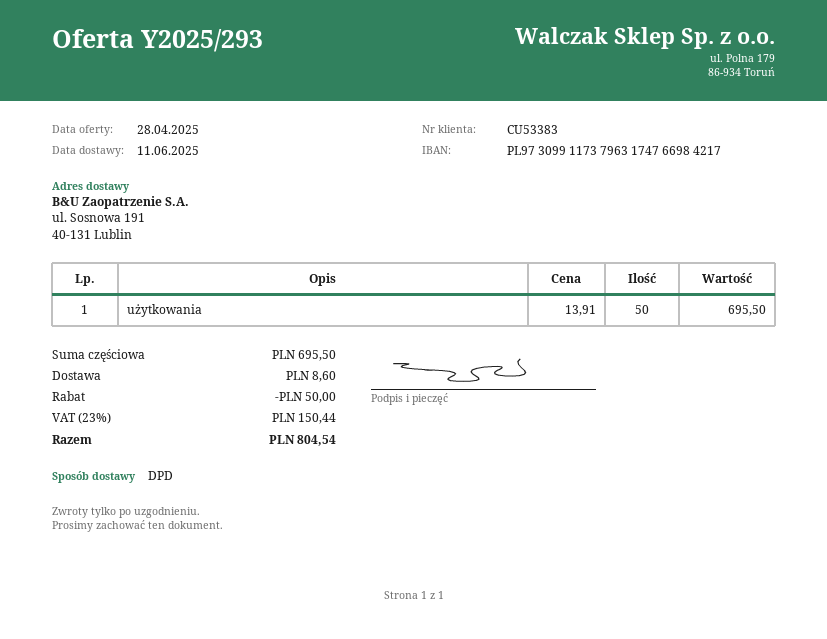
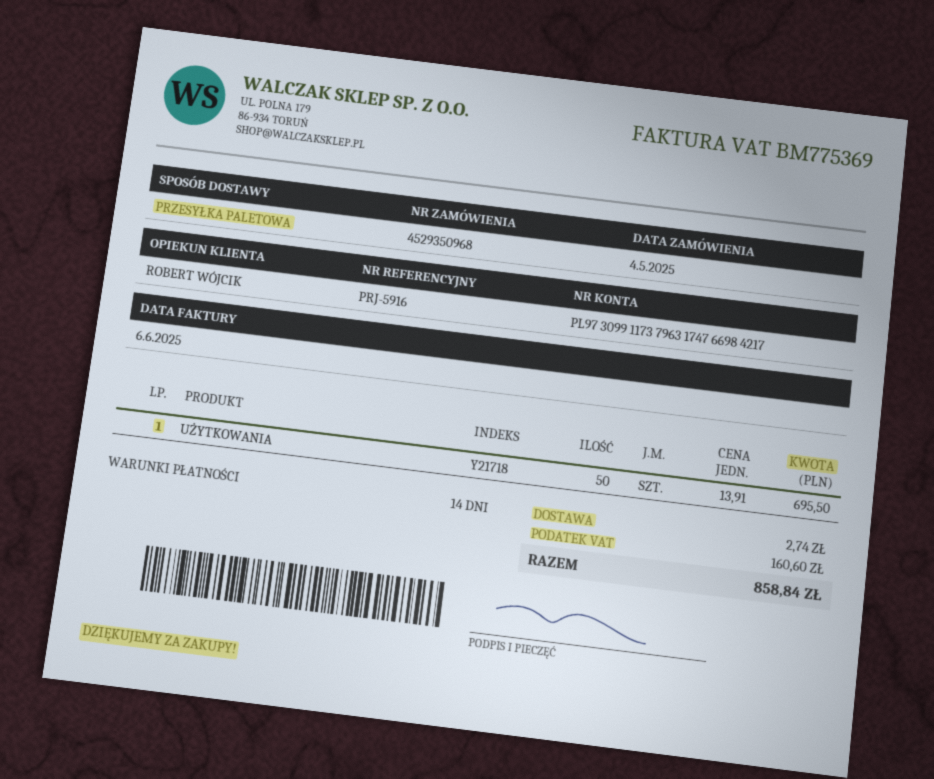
shipping method: DPD -> pallet freight
discount: 50.00 -> none
shipping: 8.60 -> 2.74
tax: 150.44 -> 160.60
total: 804.54 -> 858.84

